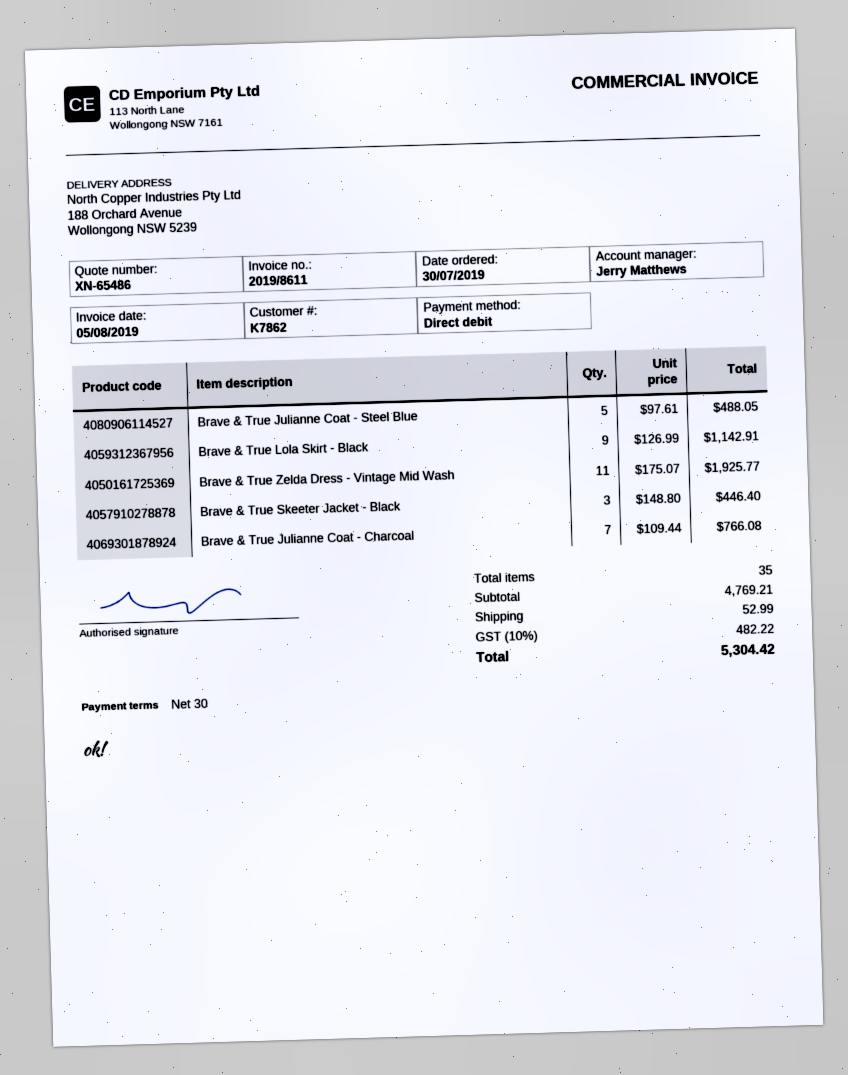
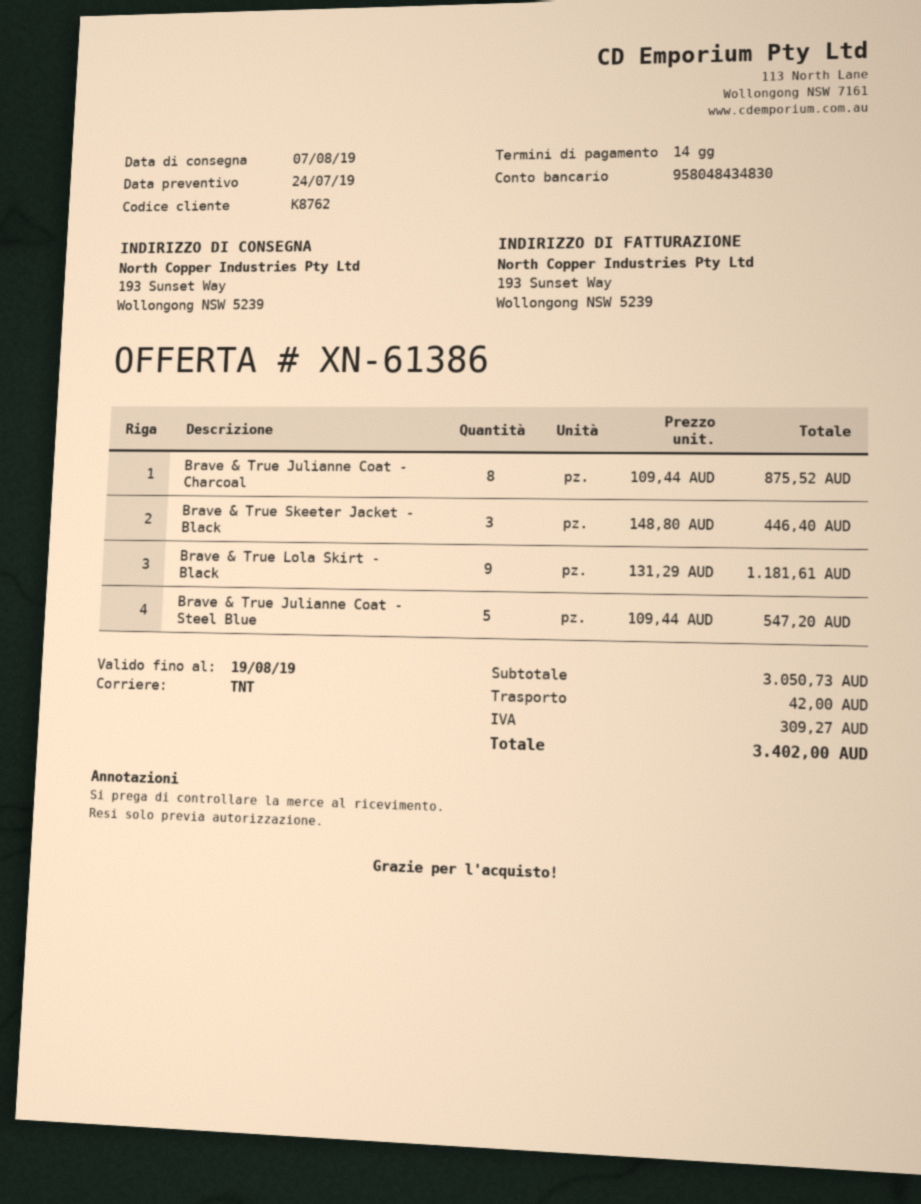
quote number: XN-65486 -> XN-61386
payment terms: 30 days -> 14 days
customer number: K7862 -> K8762
ship to: 188 Orchard Avenue, Wollongong NSW 5239 -> 193 Sunset Way, Wollongong NSW 5239
Brave & True Julianne Coat - Steel Blue: 5 x 97.61 = 488.05 -> 5 x 109.44 = 547.20
Brave & True Lola Skirt - Black: 9 x 126.99 = 1142.91 -> 9 x 131.29 = 1181.61
Brave & True Zelda Dress - Vintage Mid Wash: 11 x 175.07 = 1925.77 -> none
Brave & True Julianne Coat - Charcoal: 7 x 109.44 = 766.08 -> 8 x 109.44 = 875.52
subtotal: 4769.21 -> 3050.73
shipping: 52.99 -> 42.00
tax: 482.22 -> 309.27
total: 5304.42 -> 3402.00

